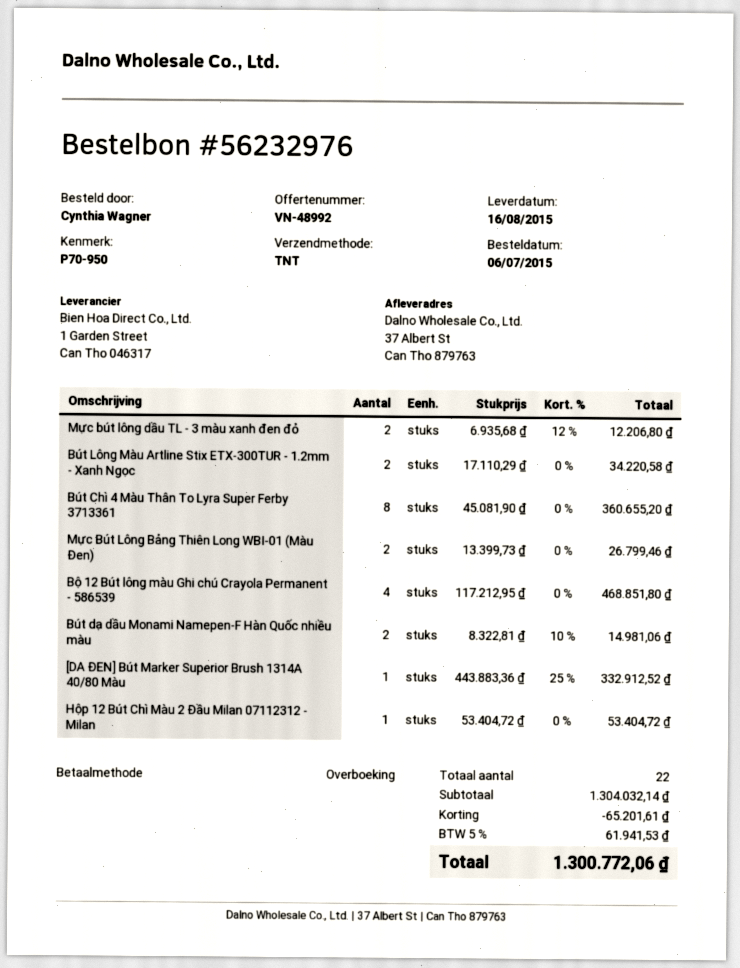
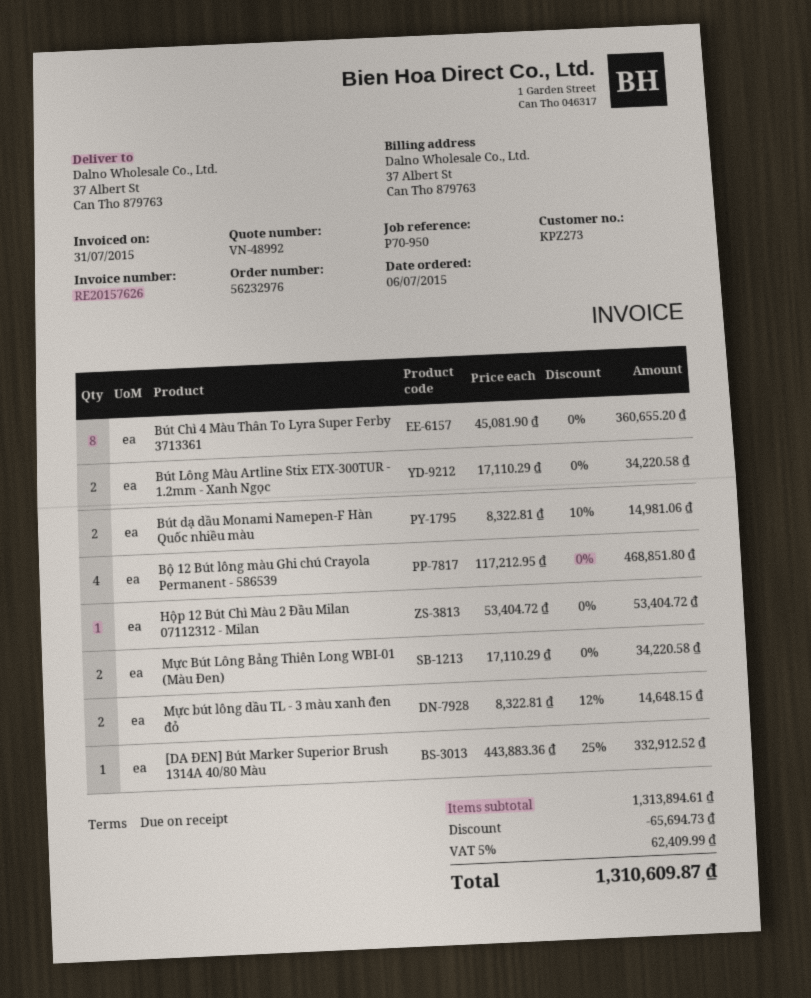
Mực bút lông dầu TL - 3 màu xanh đen đỏ: 2 x 6935.68 - 12% = 12206.80 -> 2 x 8322.81 - 12% = 14648.15
Mực Bút Lông Bảng Thiên Long WBI-01 (Màu Đen): 2 x 13399.73 = 26799.46 -> 2 x 17110.29 = 34220.58
subtotal: 1304032.14 -> 1313894.61
discount: 65201.61 -> 65694.73
tax: 5% = 61941.53 -> 5% = 62409.99
total: 1300772.06 -> 1310609.87

